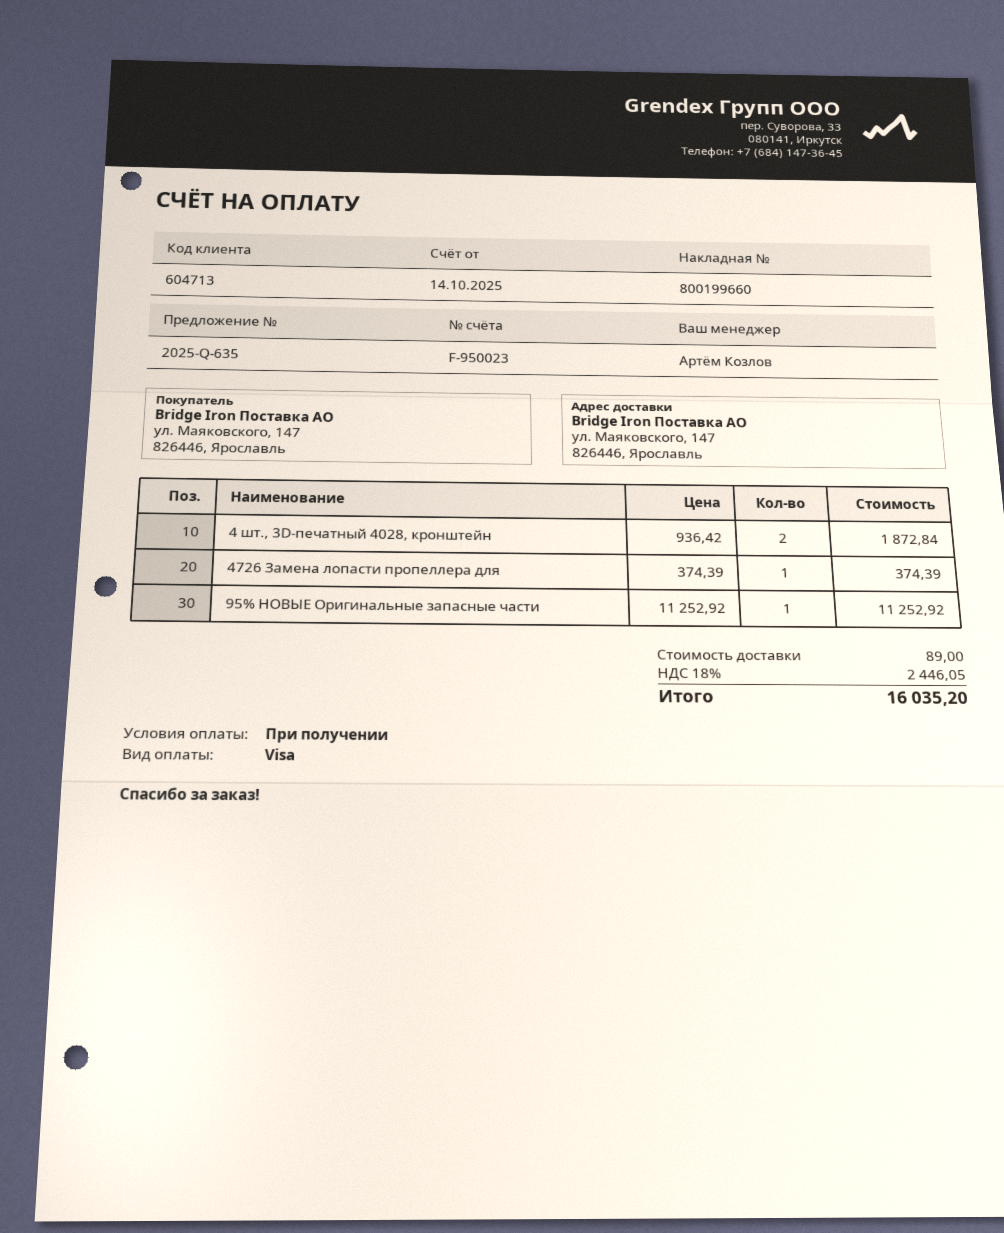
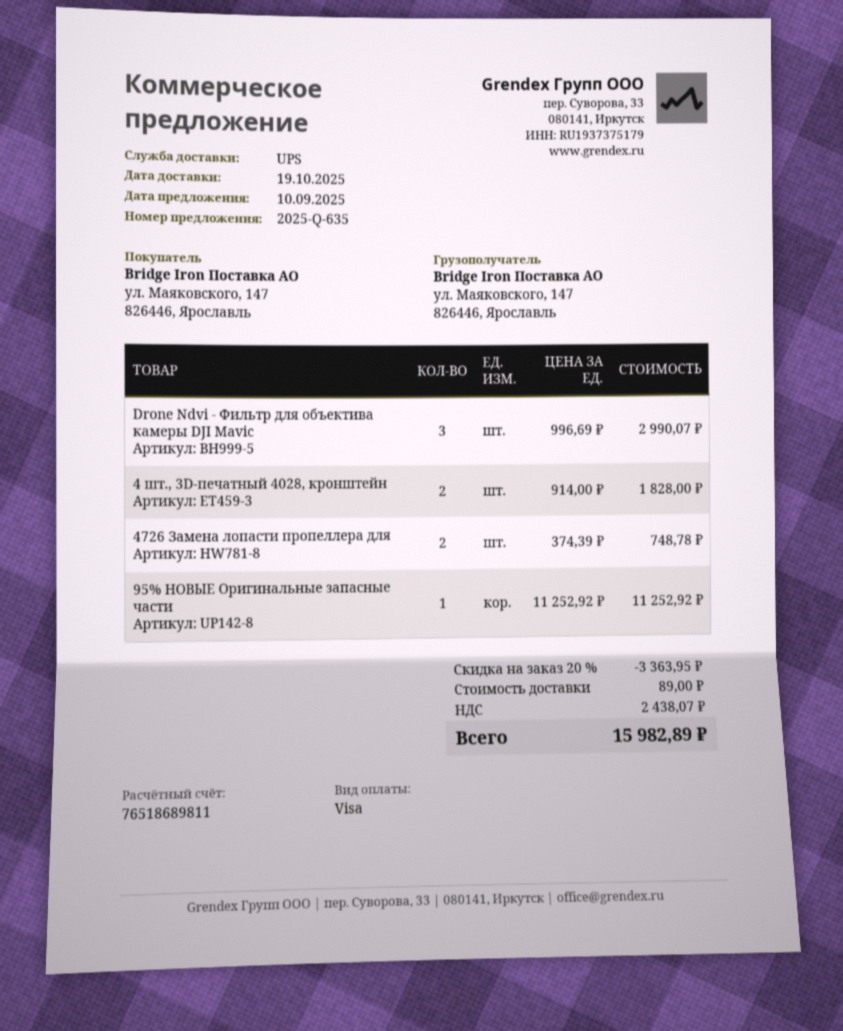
4 шт., 3D-печатный 4028, кронштейн: 2 x 936.42 = 1872.84 -> 2 x 914.00 = 1828.00
4726 Замена лопасти пропеллера для: 1 x 374.39 = 374.39 -> 2 x 374.39 = 748.78
Drone Ndvi - Фильтр для объектива камеры DJI Mavic: none -> 3 x 996.69 = 2990.07
discount: none -> 20% = 3363.95
tax: 2446.05 -> 2438.07
total: 16035.20 -> 15982.89

